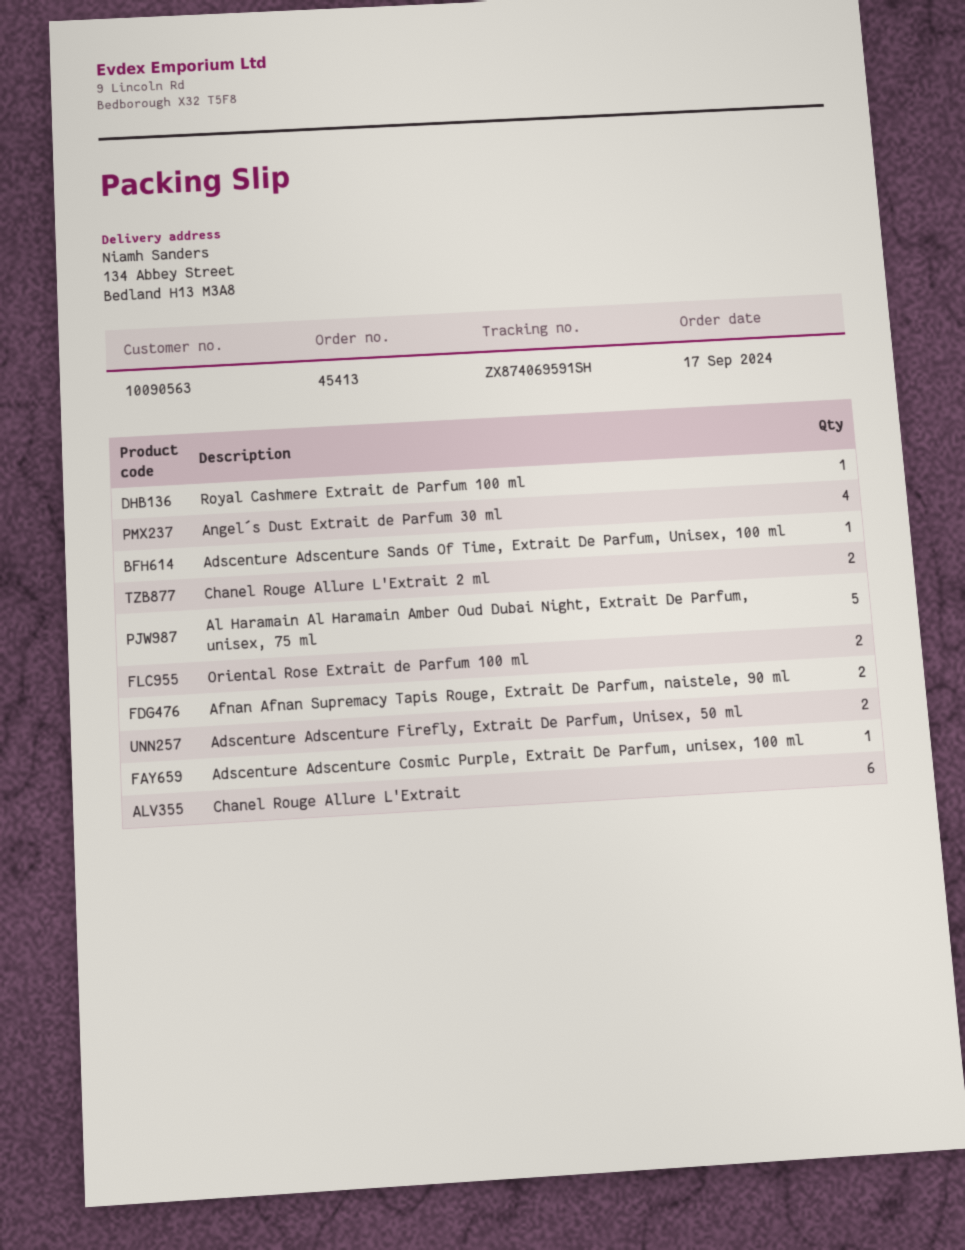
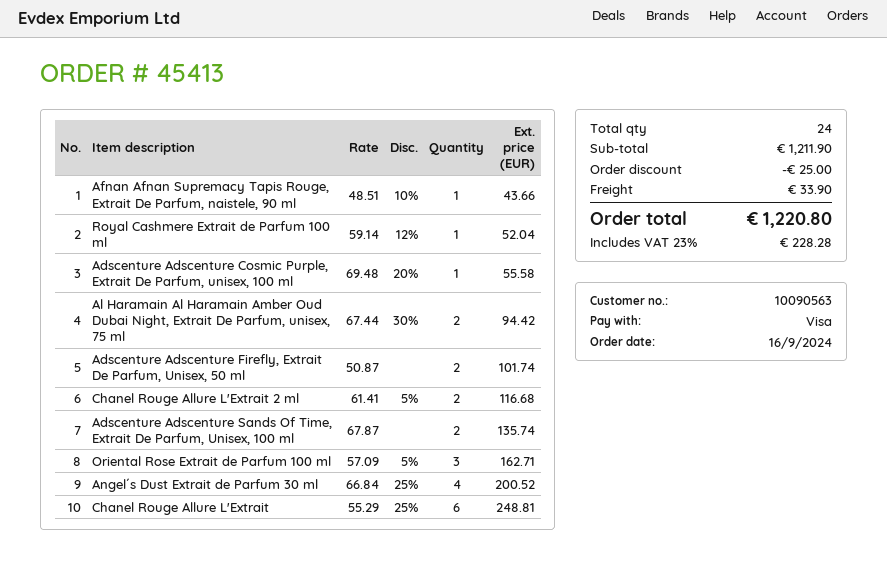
order date: 2024-09-17 -> 2024-09-16
Adscenture Adscenture Sands Of Time, Extrait De Parfum, Unisex, 100 ml: 1 -> 2
Al Haramain Al Haramain Amber Oud Dubai Night, Extrait De Parfum, unisex, 75 ml: 5 -> 2
Oriental Rose Extrait de Parfum 100 ml: 2 -> 3
Afnan Afnan Supremacy Tapis Rouge, Extrait De Parfum, naistele, 90 ml: 2 -> 1

